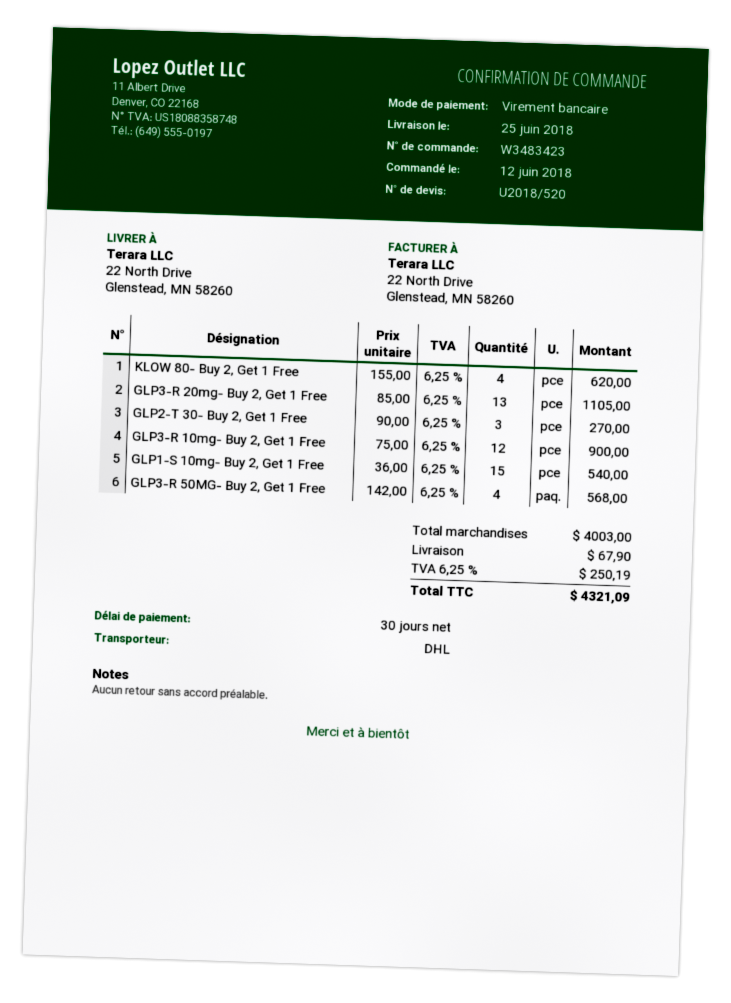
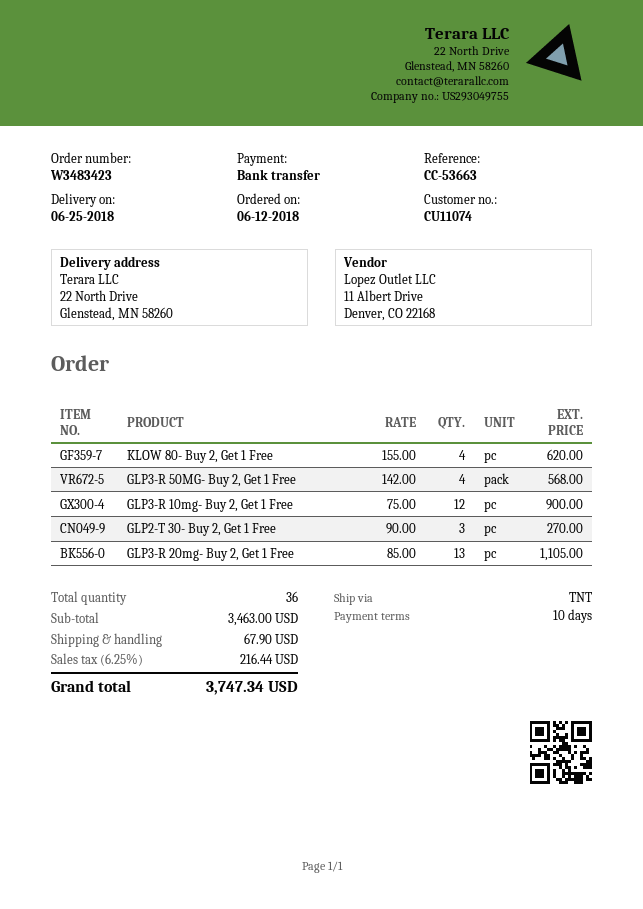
payment terms: 30 days -> 10 days
shipping method: DHL -> TNT
GLP1-S 10mg- Buy 2, Get 1 Free: 15 x 36.00 = 540.00 -> none
subtotal: 4003.00 -> 3463.00
tax: 6.25% = 250.19 -> 6.25% = 216.44
total: 4321.09 -> 3747.34

